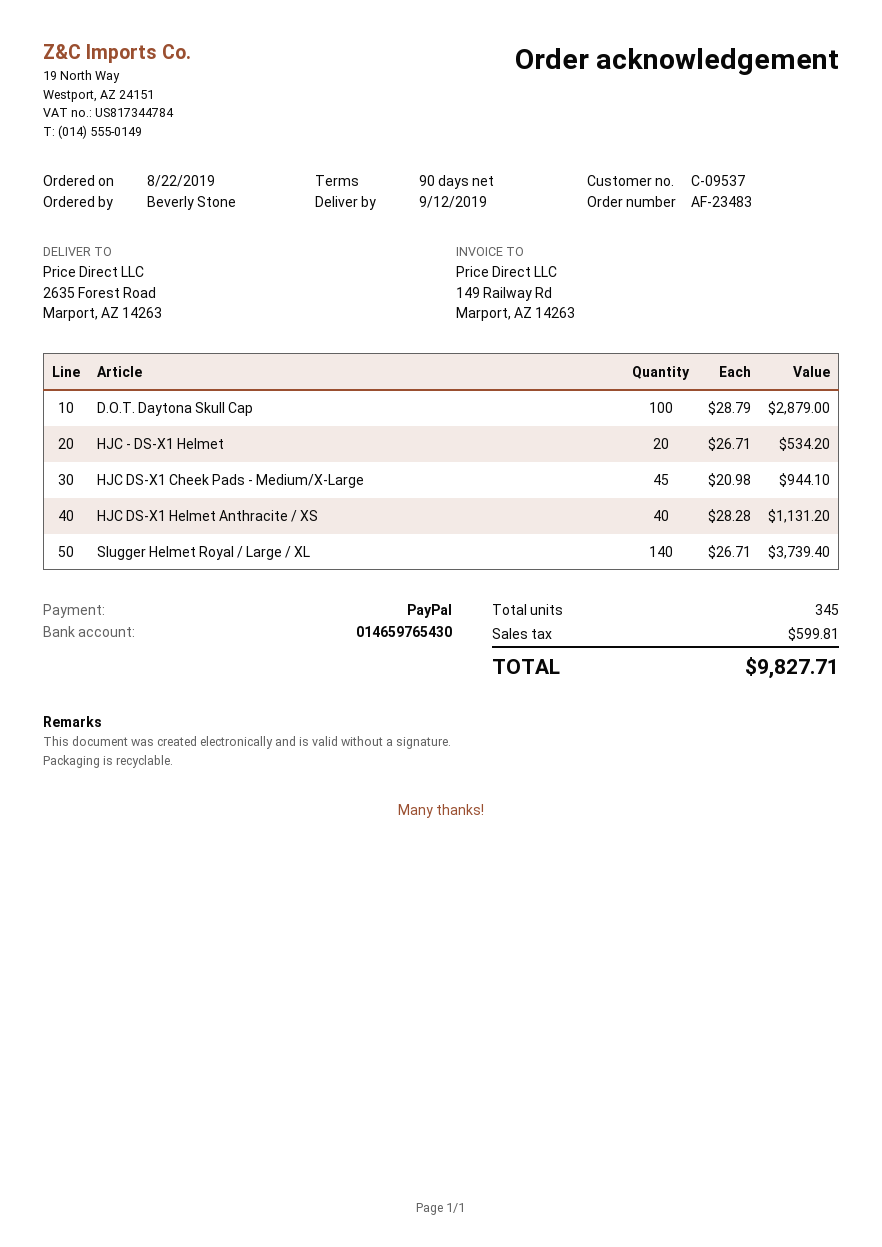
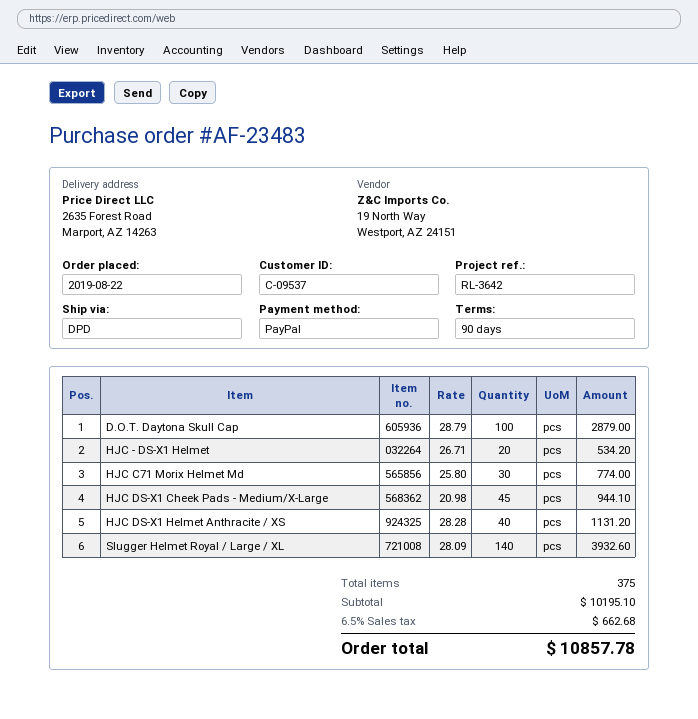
Slugger Helmet Royal / Large / XL: 140 x 26.71 = 3739.40 -> 140 x 28.09 = 3932.60
HJC C71 Morix Helmet Md: none -> 30 x 25.80 = 774.00
total quantity: 345 -> 375
tax: 599.81 -> 662.68
total: 9827.71 -> 10857.78

